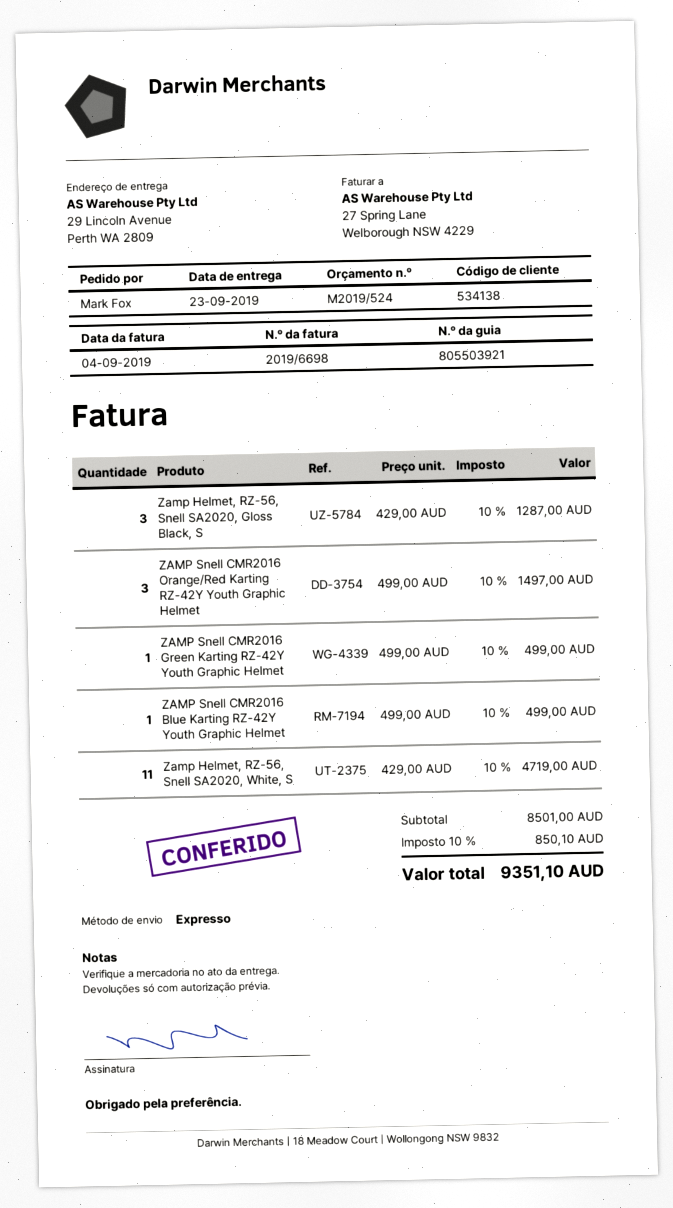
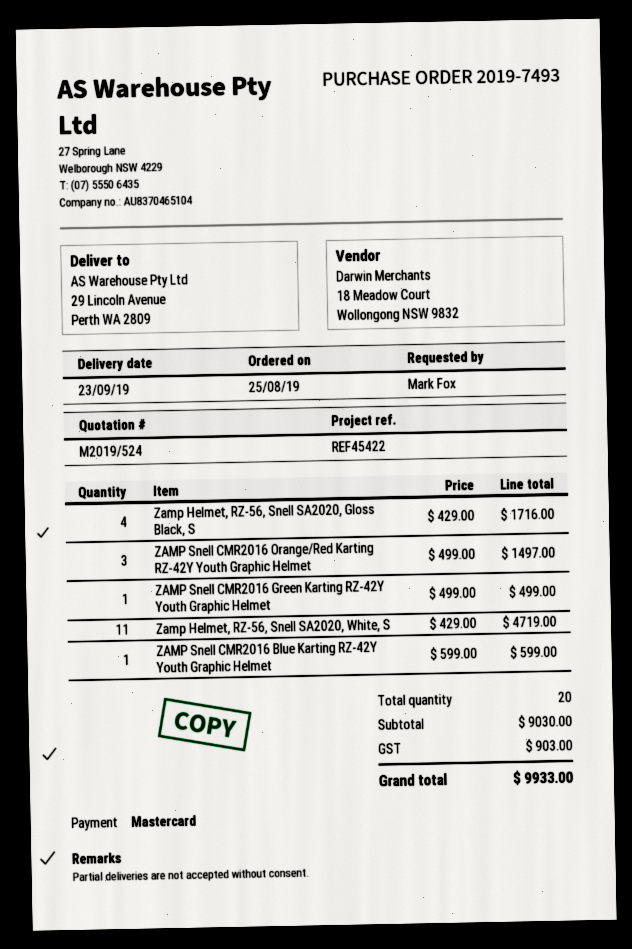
Zamp Helmet, RZ-56, Snell SA2020, Gloss Black, S: 3 x 429.00 = 1287.00 -> 4 x 429.00 = 1716.00
ZAMP Snell CMR2016 Blue Karting RZ-42Y Youth Graphic Helmet: 1 x 499.00 = 499.00 -> 1 x 599.00 = 599.00
subtotal: 8501.00 -> 9030.00
tax: 850.10 -> 903.00
total: 9351.10 -> 9933.00

